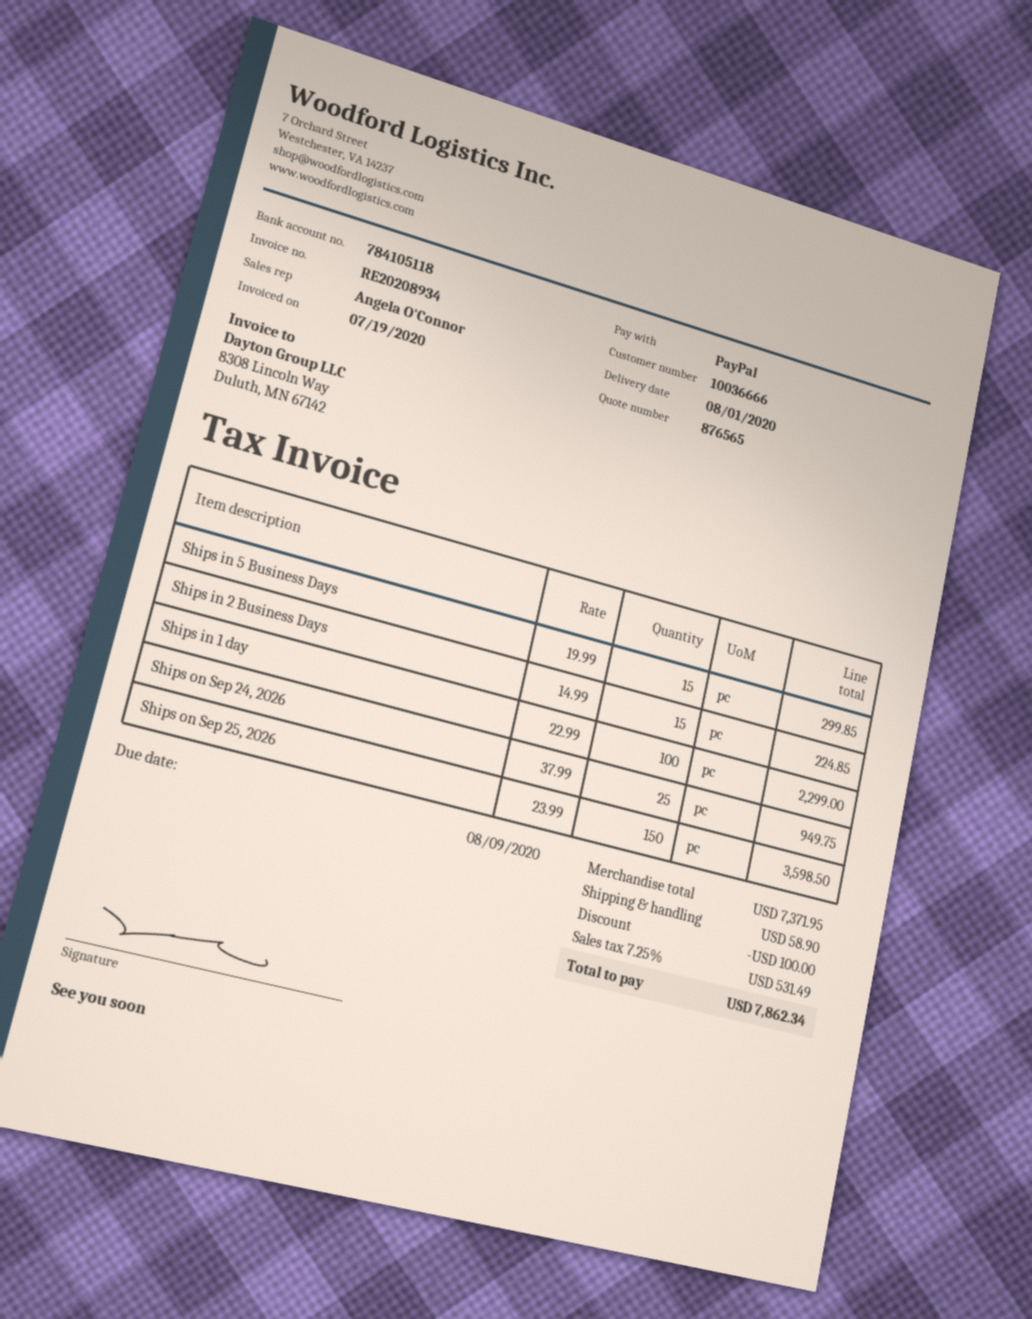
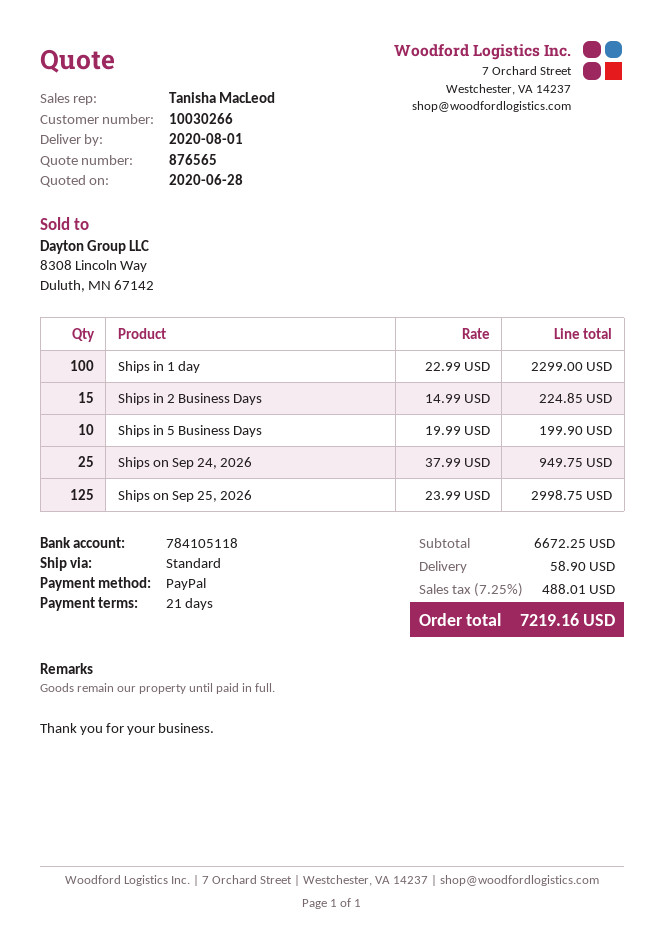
customer number: 10036666 -> 10030266
sales rep: Angela O'Connor -> Tanisha MacLeod
Ships in 5 Business Days: 15 x 19.99 = 299.85 -> 10 x 19.99 = 199.90
Ships on Sep 25, 2026: 150 x 23.99 = 3598.50 -> 125 x 23.99 = 2998.75
subtotal: 7371.95 -> 6672.25
discount: 100.00 -> none
tax: 7.25% = 531.49 -> 7.25% = 488.01
total: 7862.34 -> 7219.16

